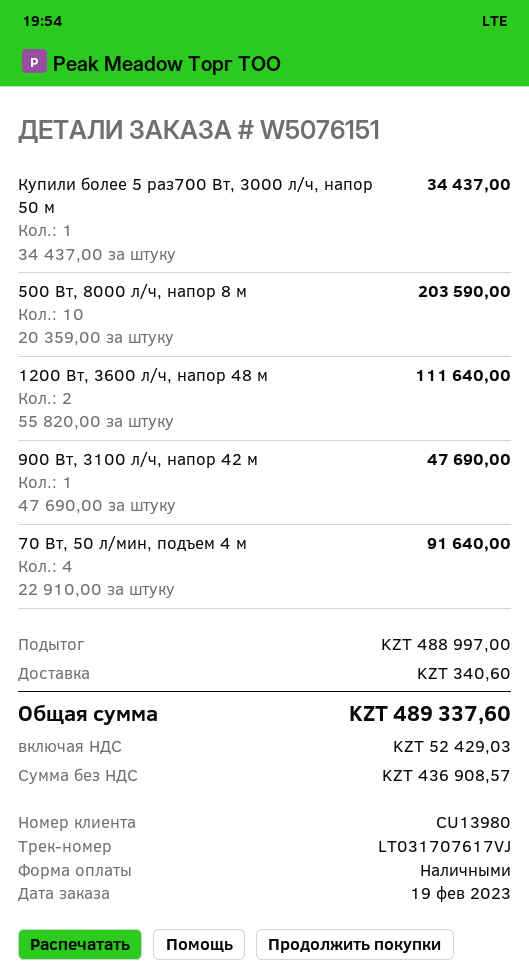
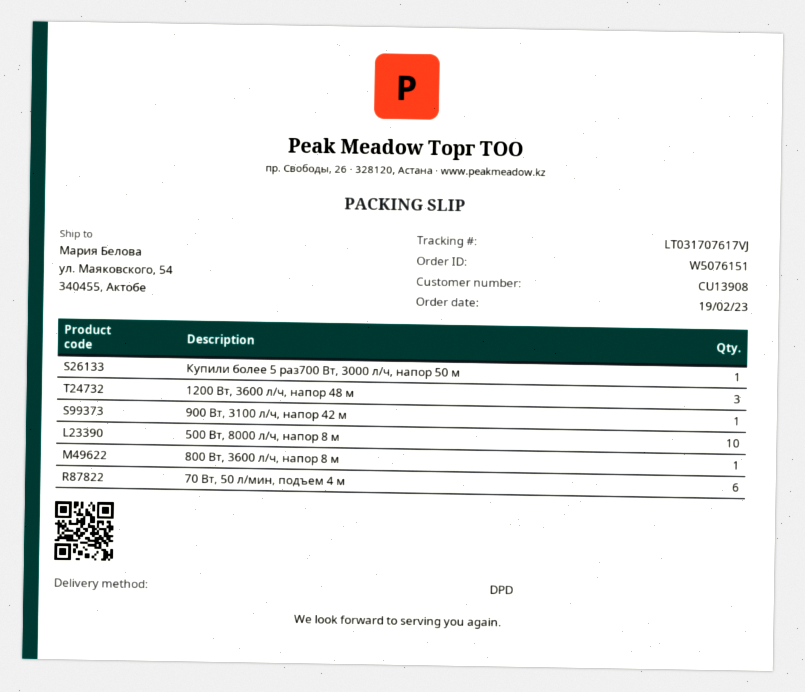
customer number: CU13980 -> CU13908
1200 Вт, 3600 л/ч, напор 48 м: 2 -> 3
70 Вт, 50 л/мин, подъем 4 м: 4 -> 6
800 Вт, 3600 л/ч, напор 8 м: none -> 1

